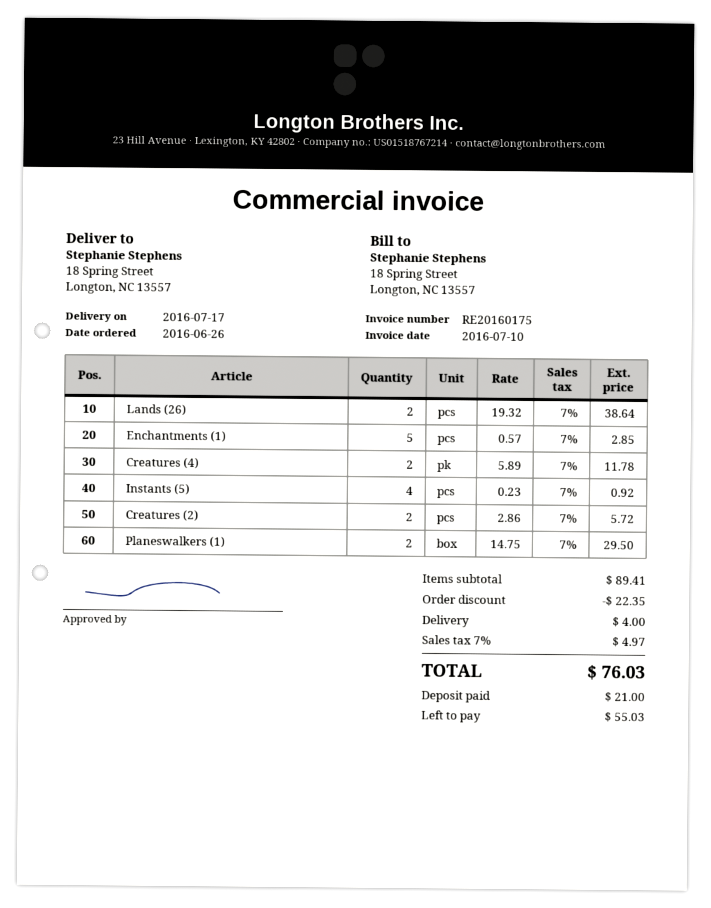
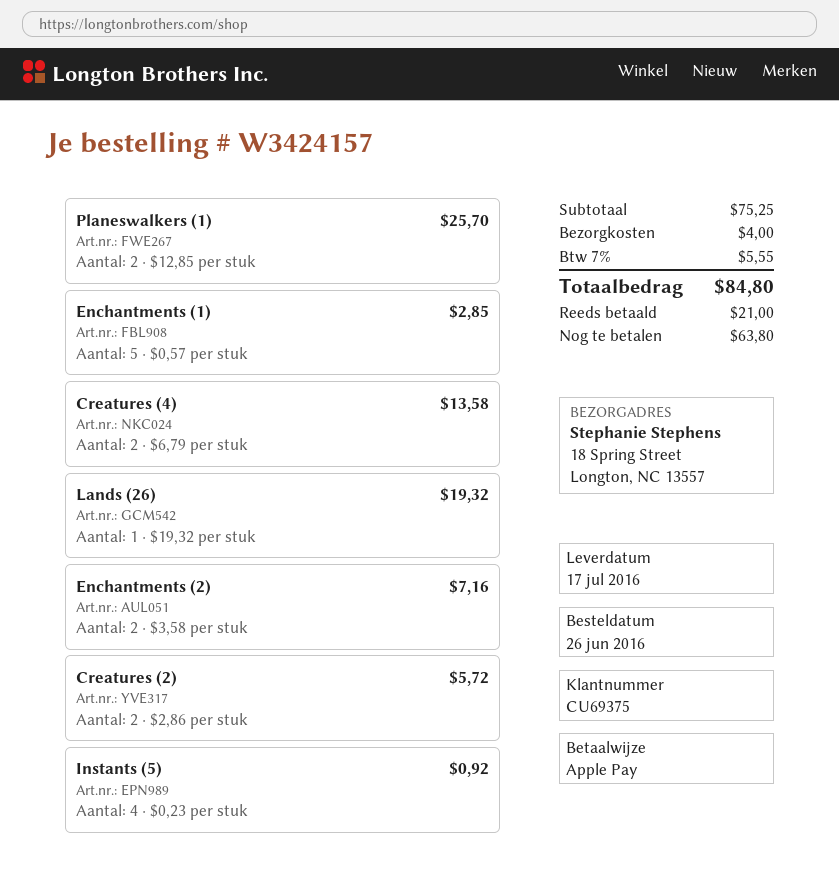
Lands (26): 2 x 19.32 = 38.64 -> 1 x 19.32 = 19.32
Creatures (4): 2 x 5.89 = 11.78 -> 2 x 6.79 = 13.58
Planeswalkers (1): 2 x 14.75 = 29.50 -> 2 x 12.85 = 25.70
Enchantments (2): none -> 2 x 3.58 = 7.16
subtotal: 89.41 -> 75.25
discount: 22.35 -> none
tax: 7% = 4.97 -> 7% = 5.55
total: 76.03 -> 84.80
balance: 55.03 -> 63.80

